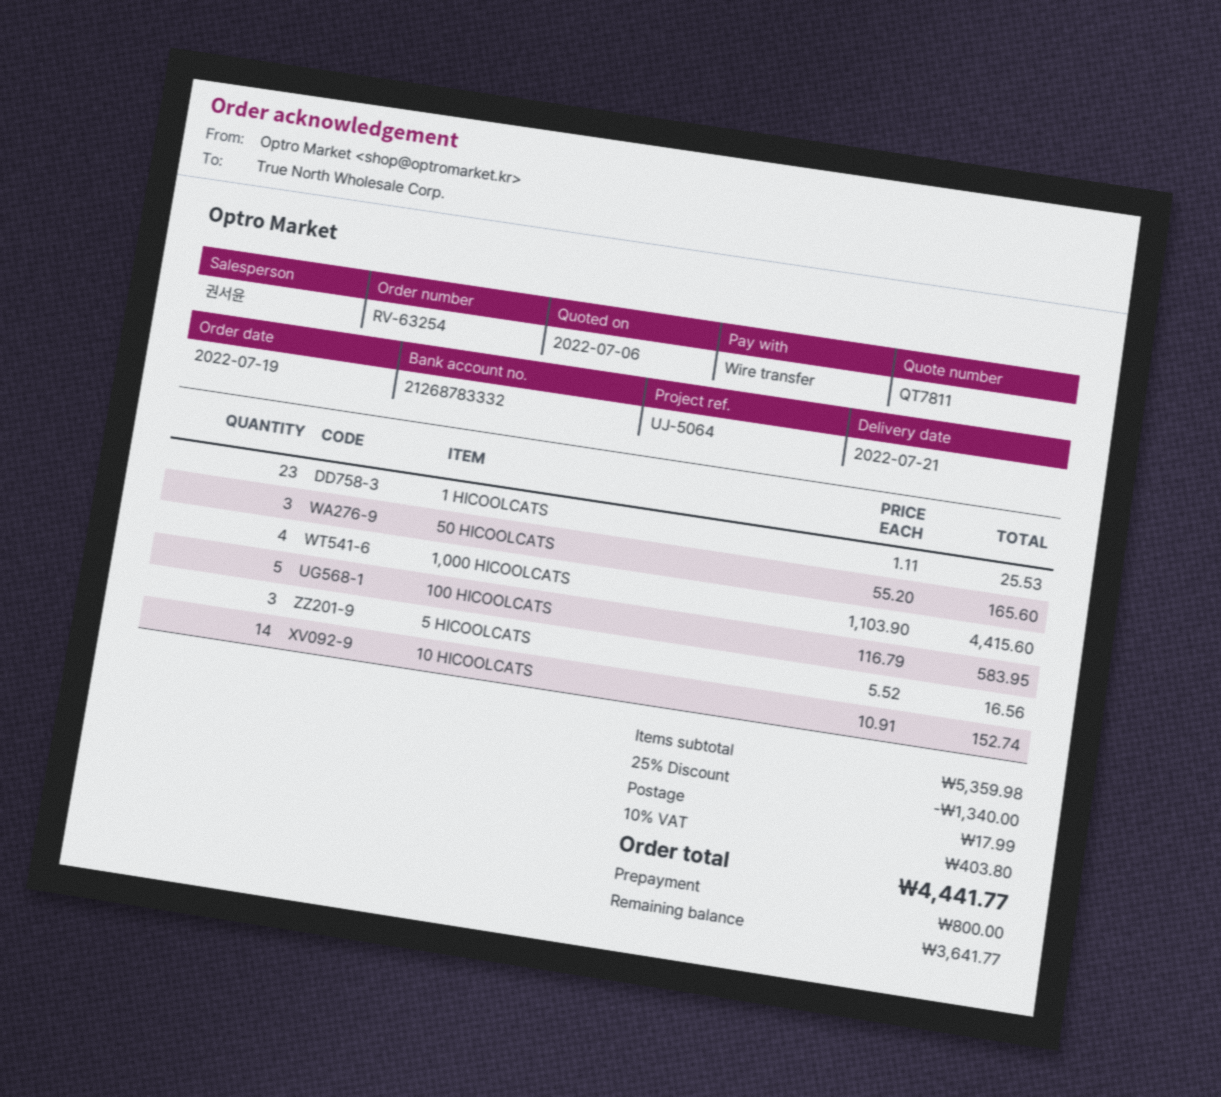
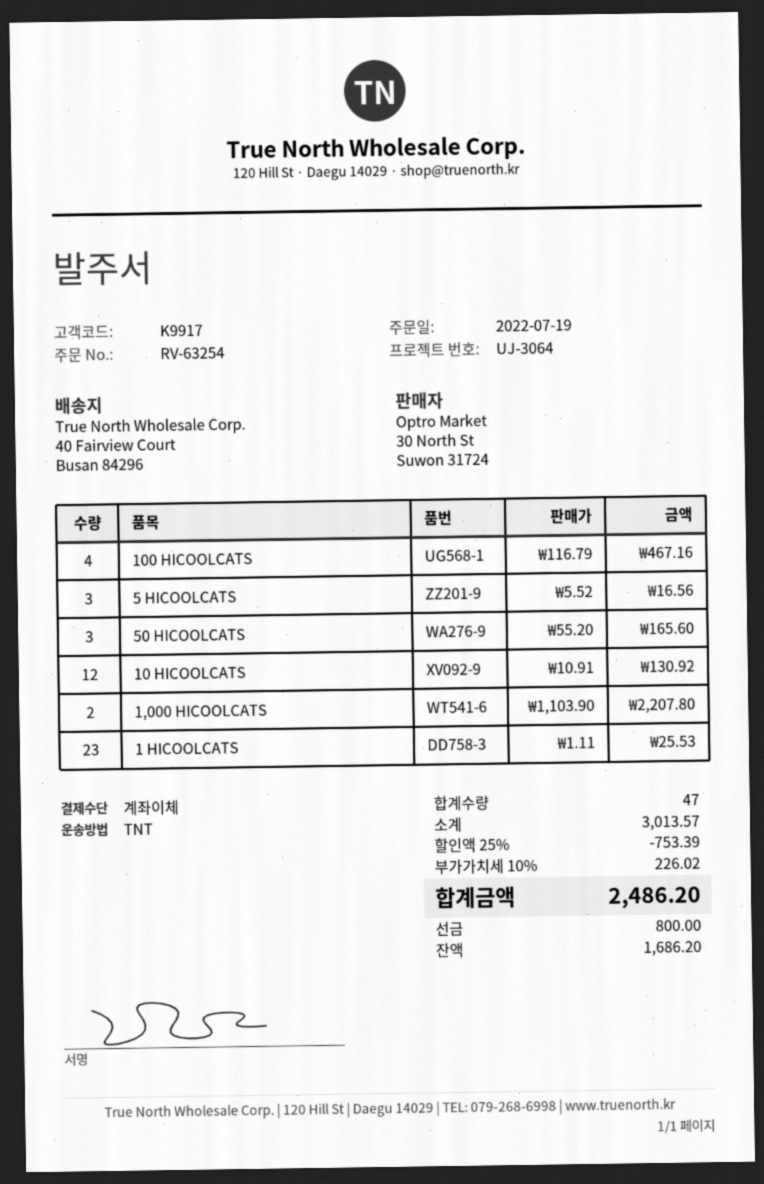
reference: UJ-5064 -> UJ-3064
1,000 HICOOLCATS: 4 x 1103.90 = 4415.60 -> 2 x 1103.90 = 2207.80
100 HICOOLCATS: 5 x 116.79 = 583.95 -> 4 x 116.79 = 467.16
10 HICOOLCATS: 14 x 10.91 = 152.74 -> 12 x 10.91 = 130.92
subtotal: 5359.98 -> 3013.57
discount: 25% = 1340.00 -> 25% = 753.39
shipping: 17.99 -> none
tax: 10% = 403.80 -> 10% = 226.02
total: 4441.77 -> 2486.20
balance: 3641.77 -> 1686.20

